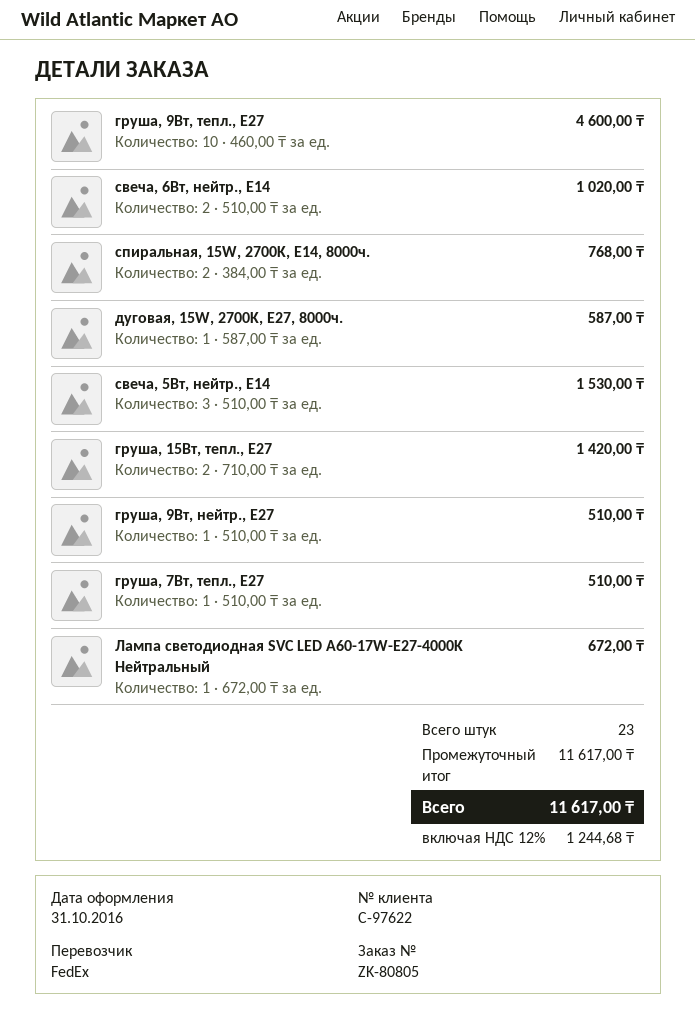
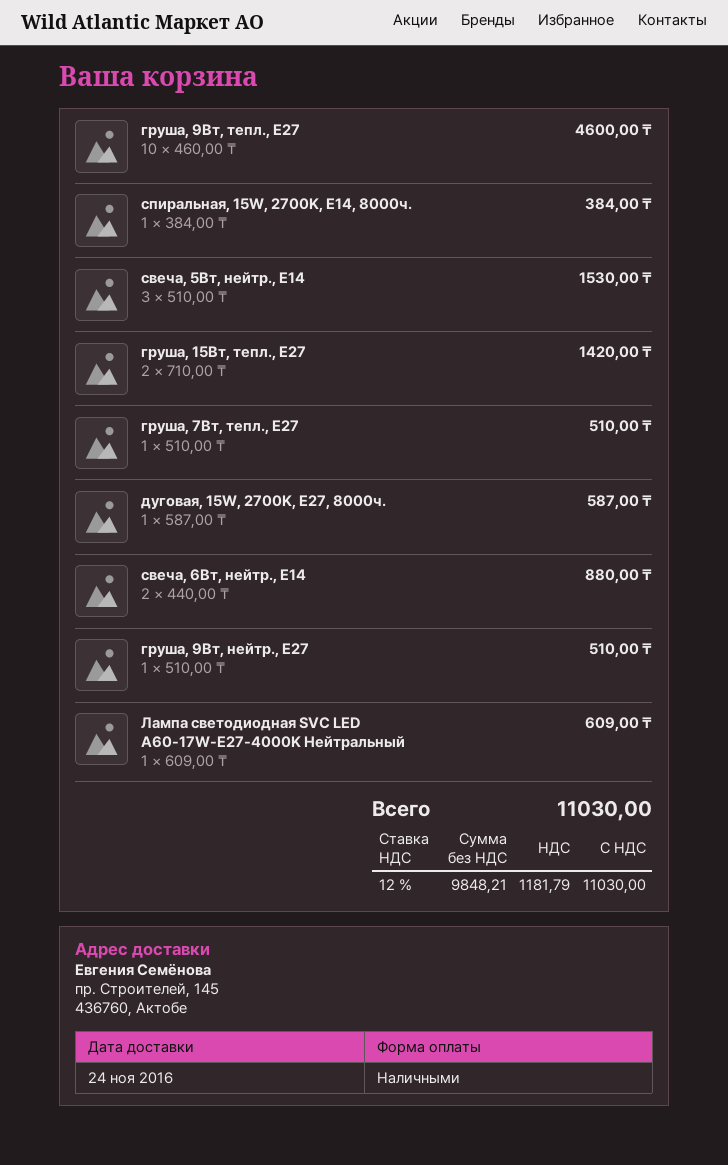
свеча, 6Вт, нейтр., Е14: 2 x 510.00 = 1020.00 -> 2 x 440.00 = 880.00
спиральная, 15W, 2700K, E14, 8000ч.: 2 x 384.00 = 768.00 -> 1 x 384.00 = 384.00
Лампа светодиодная SVC LED A60-17W-E27-4000K Нейтральный: 1 x 672.00 = 672.00 -> 1 x 609.00 = 609.00
tax: 12% = 1244.68 -> 12% = 1181.79
total: 11617.00 -> 11030.00

